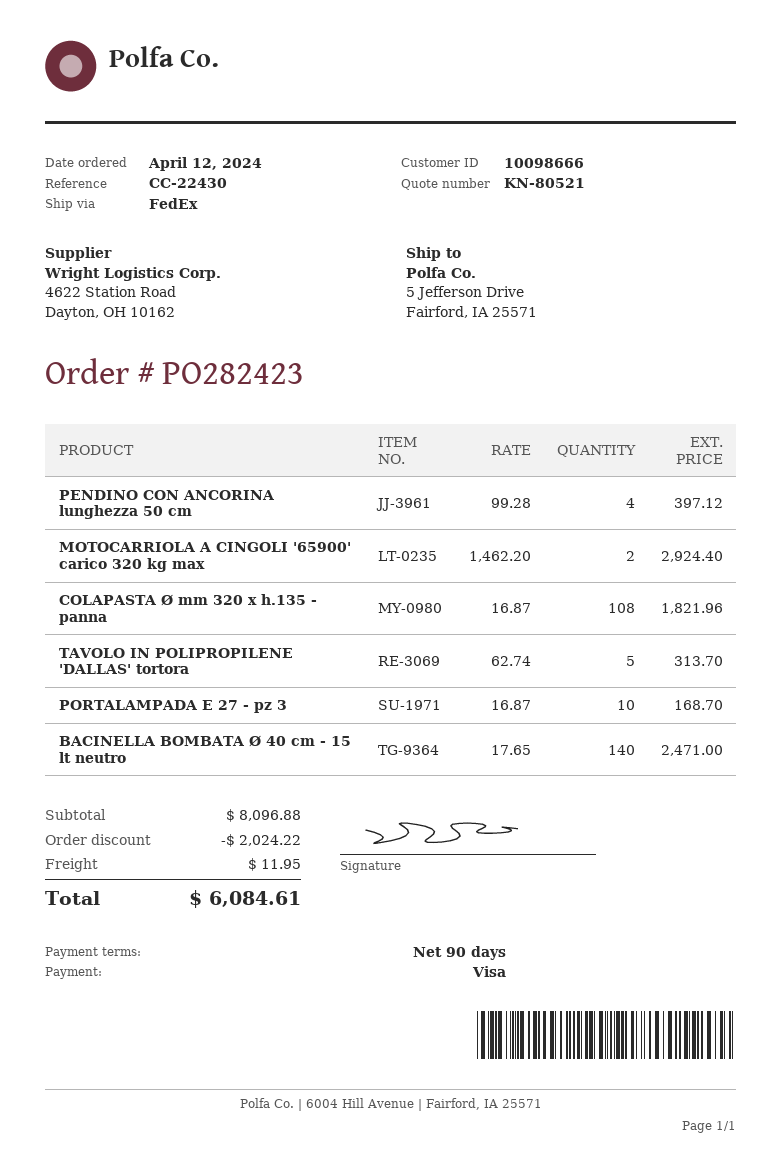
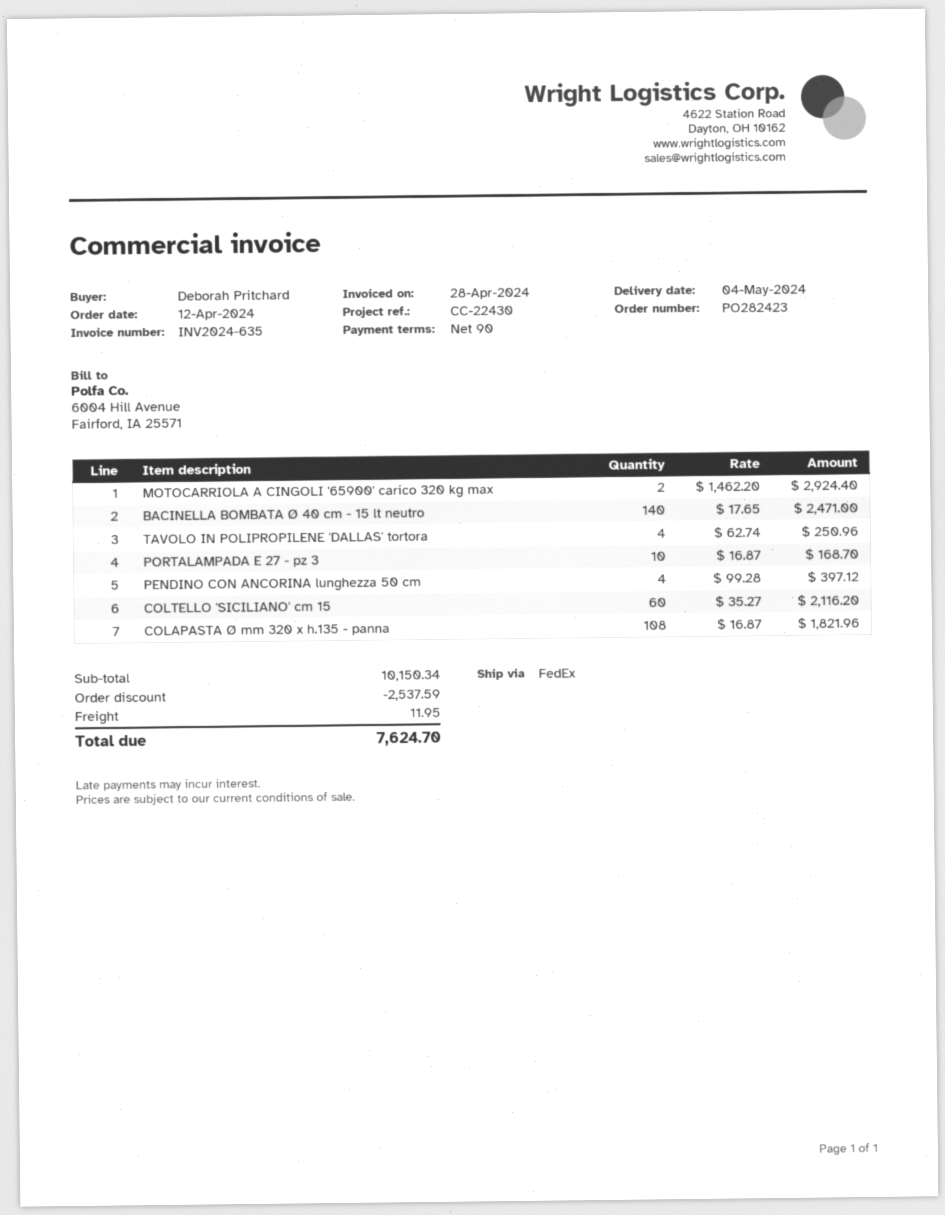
TAVOLO IN POLIPROPILENE 'DALLAS' tortora: 5 x 62.74 = 313.70 -> 4 x 62.74 = 250.96
COLTELLO 'SICILIANO' cm 15: none -> 60 x 35.27 = 2116.20
subtotal: 8096.88 -> 10150.34
discount: 2024.22 -> 2537.59
total: 6084.61 -> 7624.70

